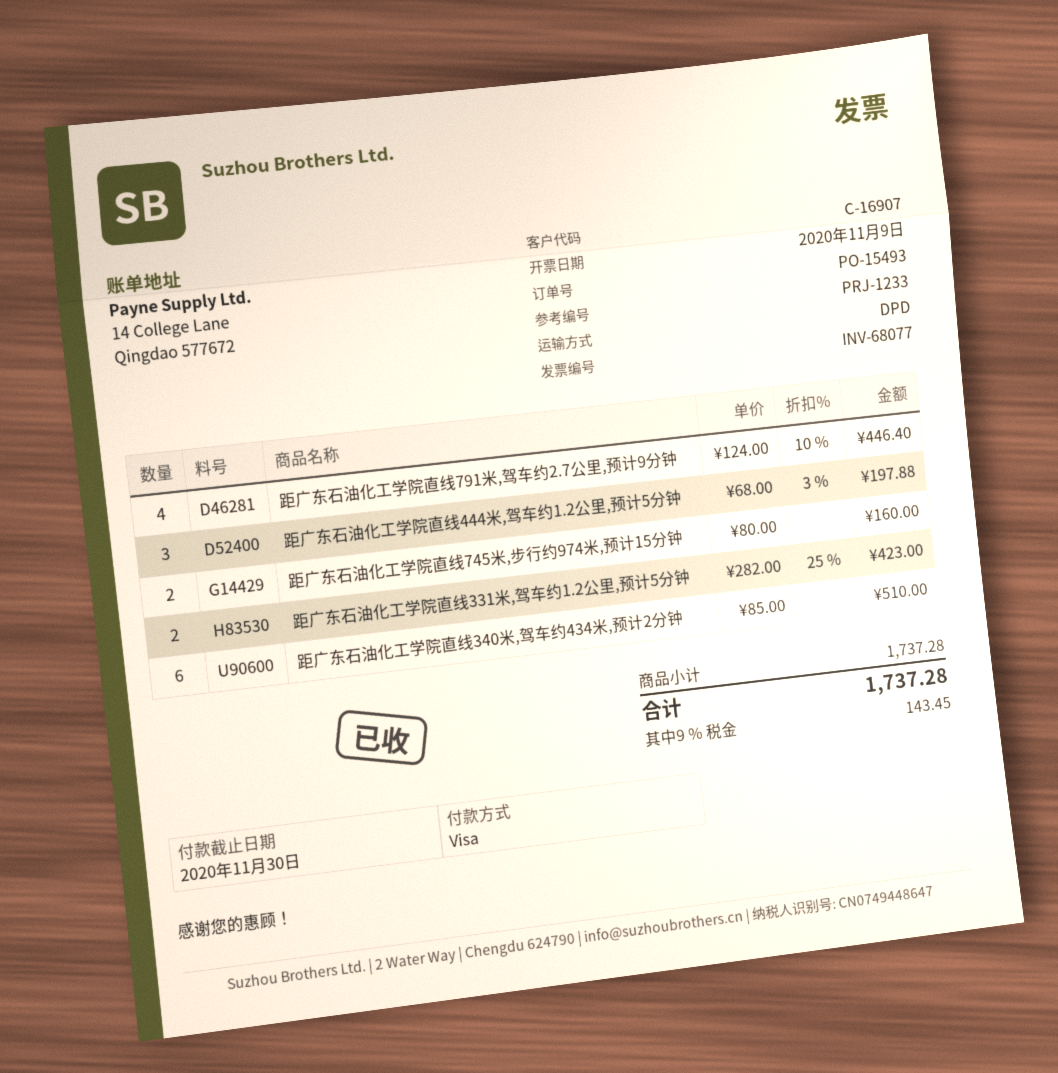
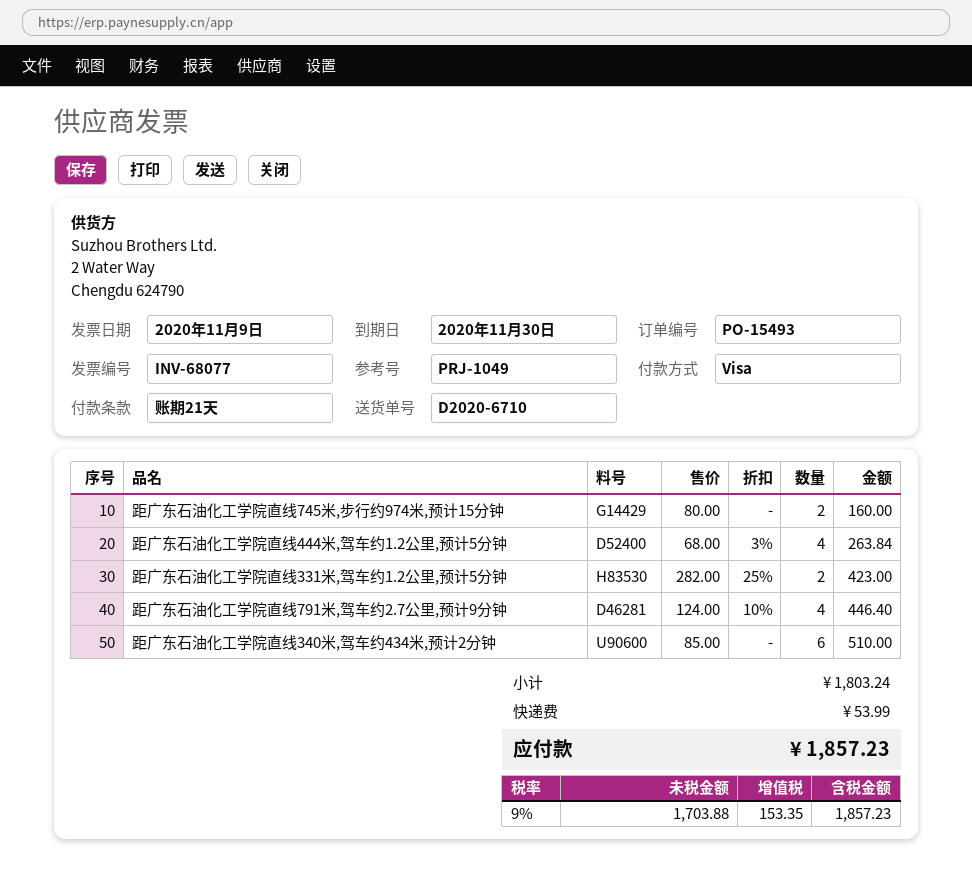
reference: PRJ-1233 -> PRJ-1049
距广东石油化工学院直线444米,驾车约1.2公里,预计5分钟: 3 x 68.00 - 3% = 197.88 -> 4 x 68.00 - 3% = 263.84
subtotal: 1737.28 -> 1803.24
shipping: none -> 53.99
tax: 9% = 143.45 -> 9% = 153.35
total: 1737.28 -> 1857.23

